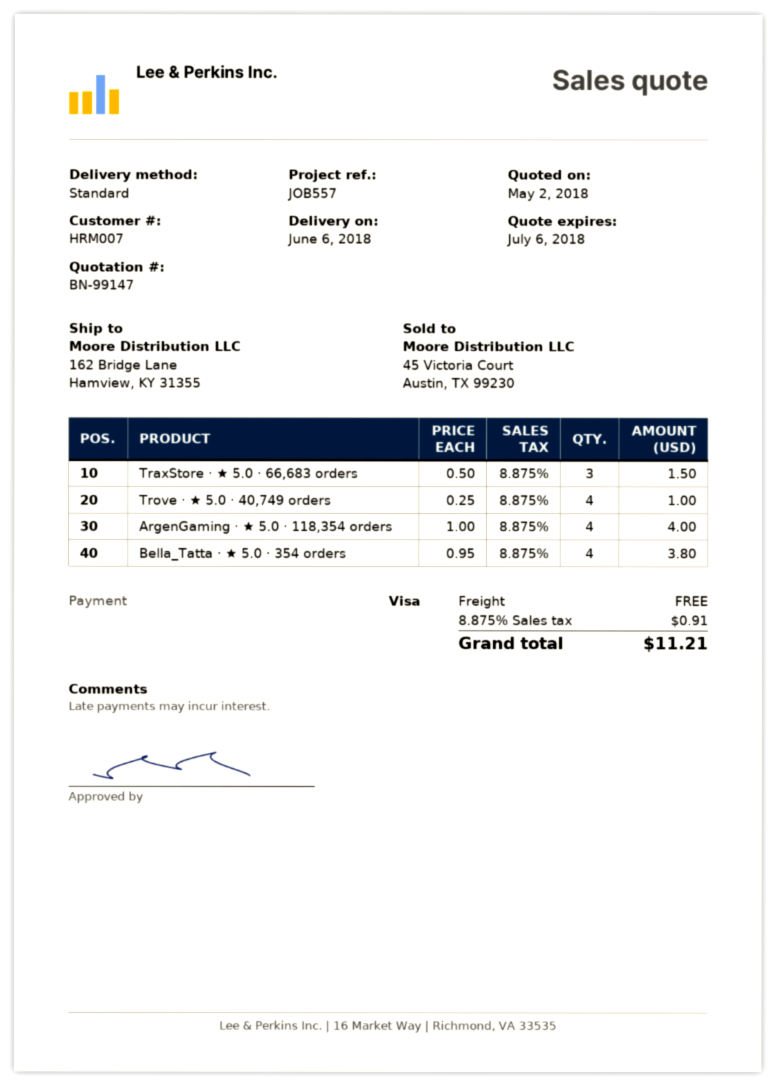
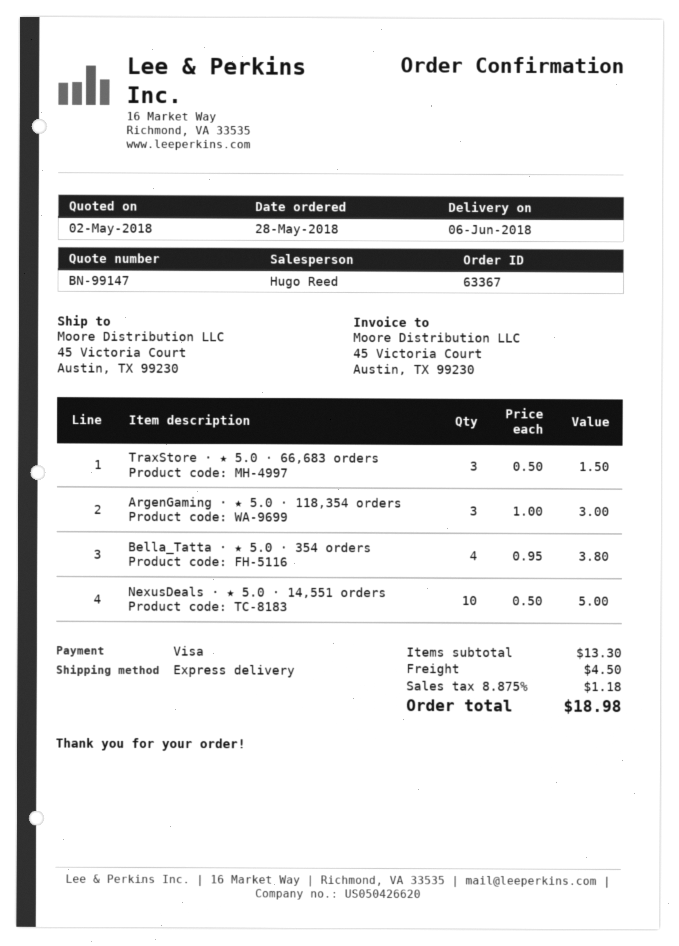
shipping method: standard -> express
ship to: 162 Bridge Lane, Hamview, KY 31355 -> 45 Victoria Court, Austin, TX 99230
Trove · ★ 5.0 · 40,749 orders: 4 x 0.25 = 1.00 -> none
ArgenGaming · ★ 5.0 · 118,354 orders: 4 x 1.00 = 4.00 -> 3 x 1.00 = 3.00
NexusDeals · ★ 5.0 · 14,551 orders: none -> 10 x 0.50 = 5.00
shipping: 0.00 -> 4.50
tax: 8.875% = 0.91 -> 8.875% = 1.18
total: 11.21 -> 18.98

